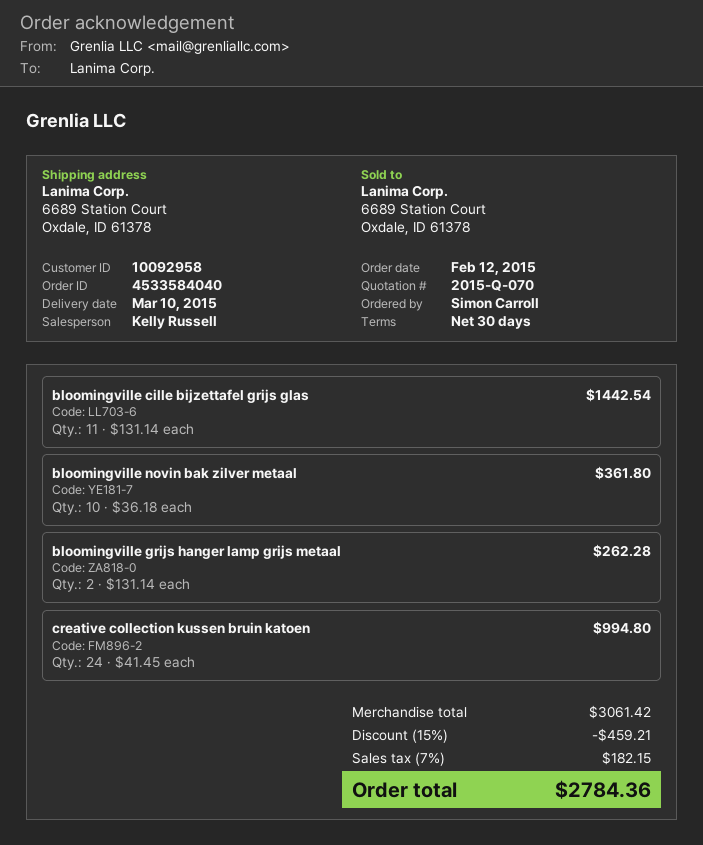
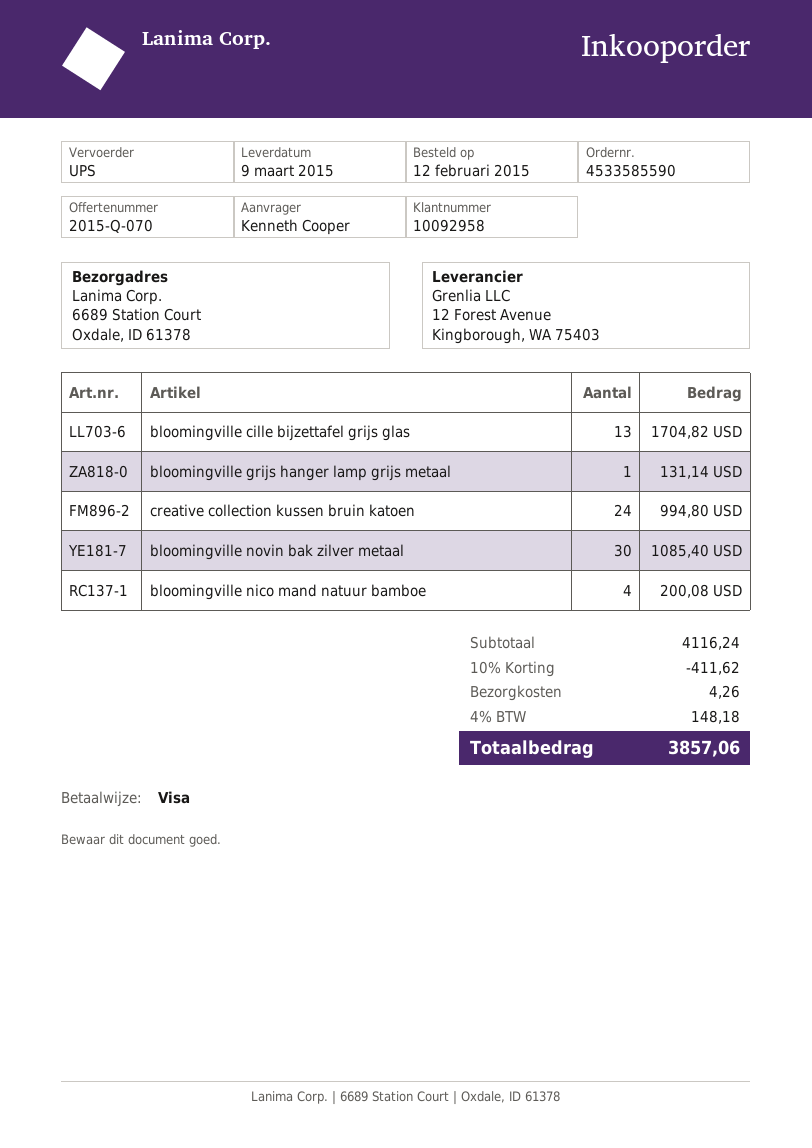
order number: 4533584040 -> 4533585590
delivery date: 2015-03-10 -> 2015-03-09
ordered by: Simon Carroll -> Kenneth Cooper
bloomingville cille bijzettafel grijs glas: 11 for 1442.54 -> 13 for 1704.82
bloomingville novin bak zilver metaal: 10 for 361.80 -> 30 for 1085.40
bloomingville grijs hanger lamp grijs metaal: 2 for 262.28 -> 1 for 131.14
bloomingville nico mand natuur bamboe: none -> 4 for 200.08
subtotal: 3061.42 -> 4116.24
discount: 15% = 459.21 -> 10% = 411.62
shipping: none -> 4.26
tax: 7% = 182.15 -> 4% = 148.18
total: 2784.36 -> 3857.06

